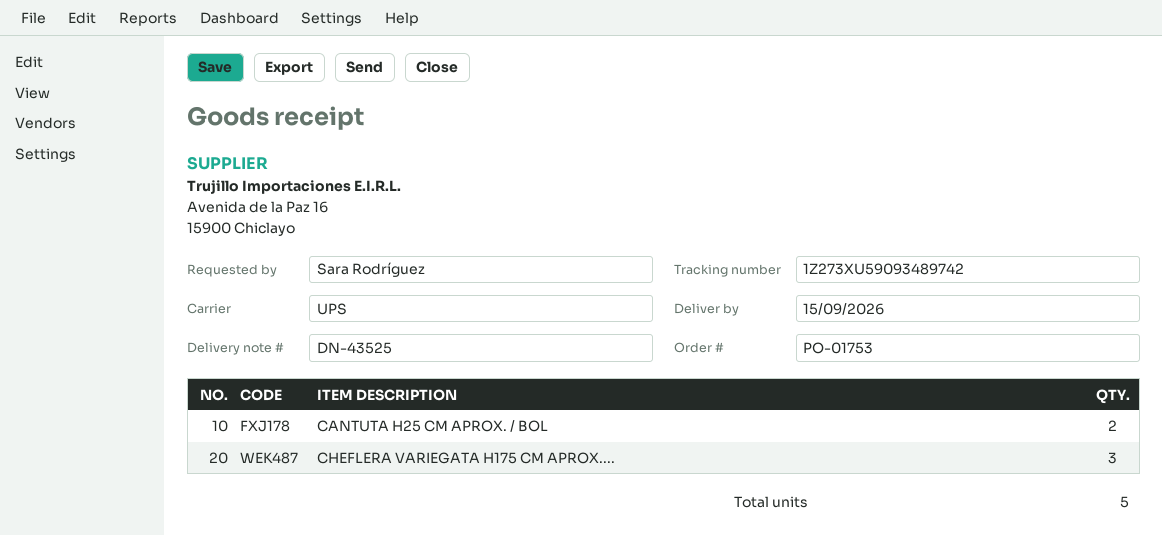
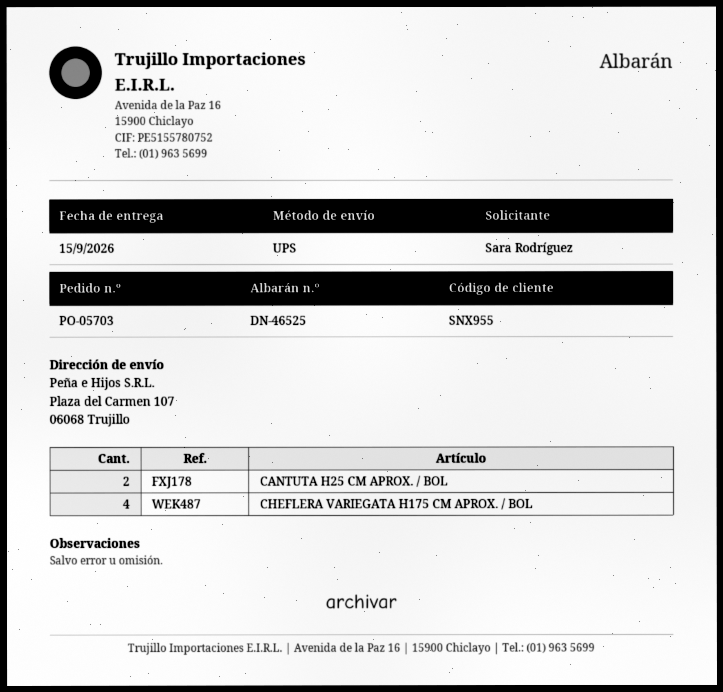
order number: PO-01753 -> PO-05703
delivery note number: DN-43525 -> DN-46525
CHEFLERA VARIEGATA H175 CM APROX....: 3 -> 4

